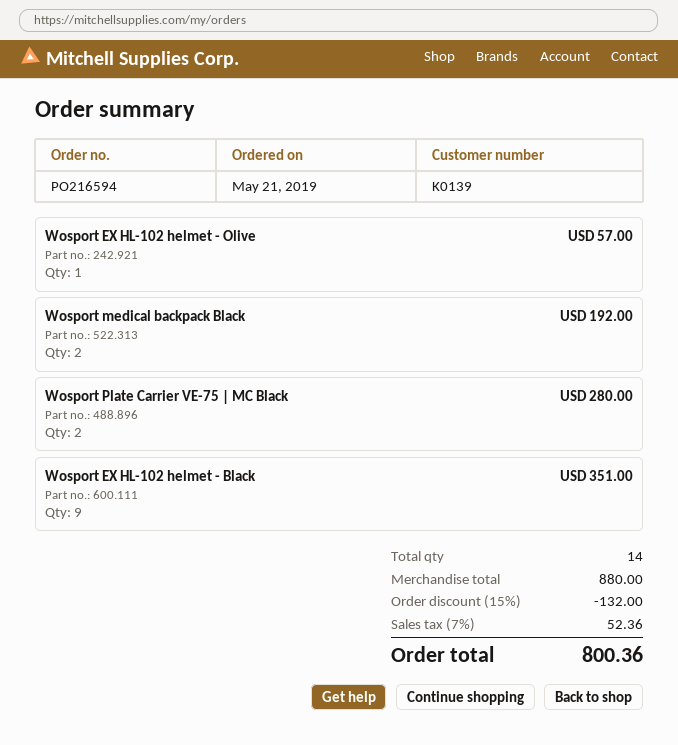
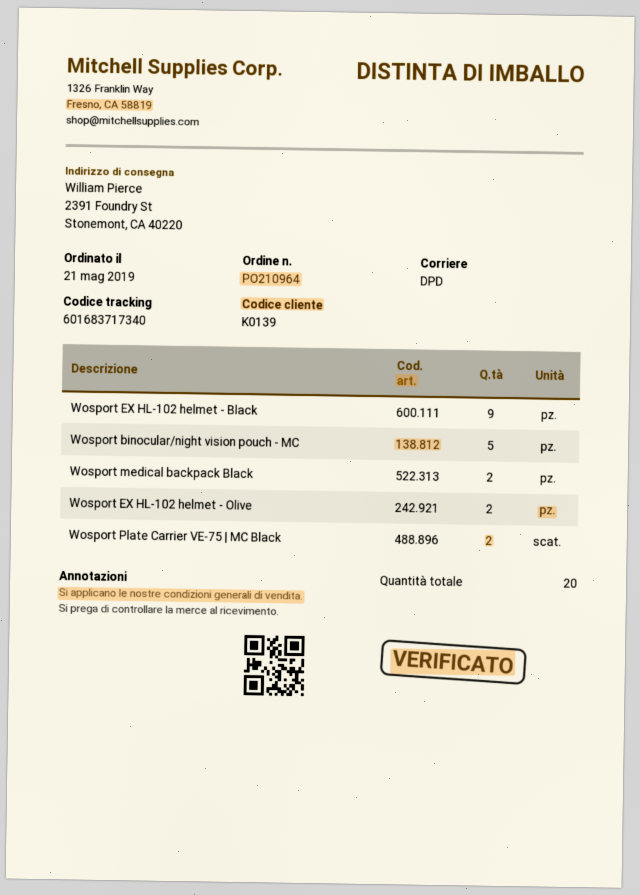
order number: PO216594 -> PO210964
Wosport EX HL-102 helmet - Olive: 1 -> 2
Wosport binocular/night vision pouch - MC: none -> 5
total quantity: 14 -> 20

